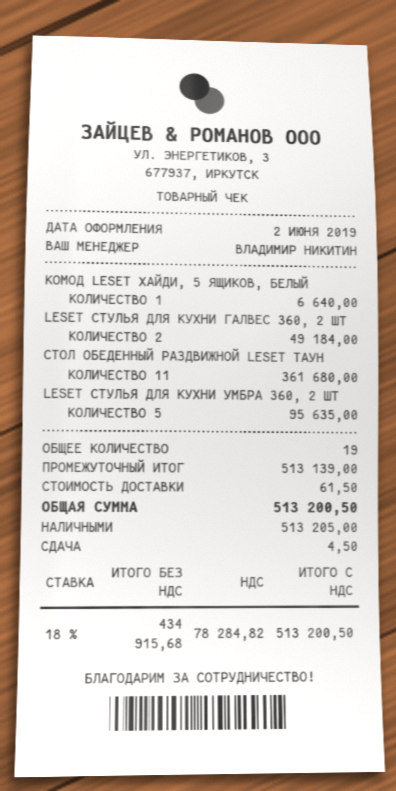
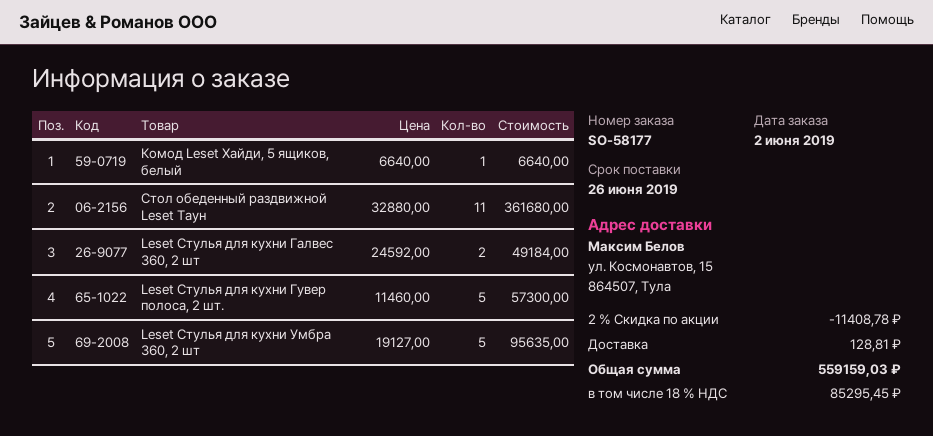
Leset Стулья для кухни Гувер полоса, 2 шт.: none -> 5 for 57300.00
discount: none -> 2% = 11408.78
shipping: 61.50 -> 128.81
tax: 18% = 78284.82 -> 18% = 85295.45
total: 513200.50 -> 559159.03

